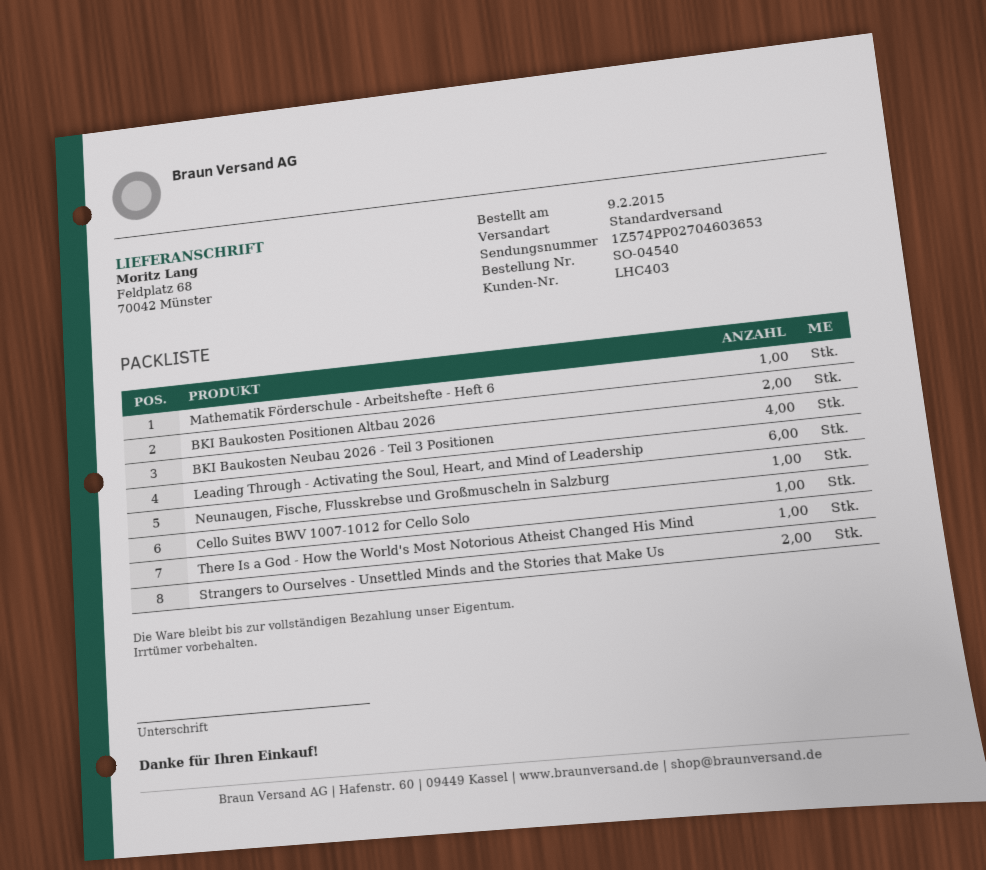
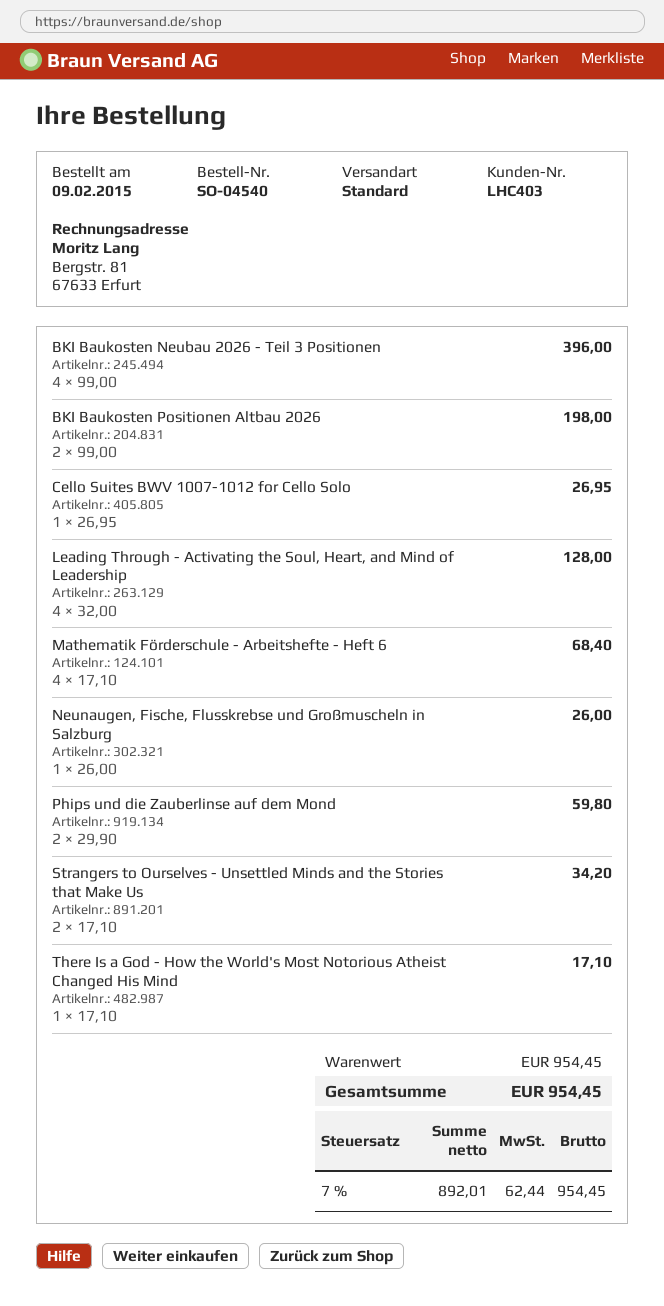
Mathematik Förderschule - Arbeitshefte - Heft 6: 1 -> 4
Leading Through - Activating the Soul, Heart, and Mind of Leadership: 6 -> 4
Phips und die Zauberlinse auf dem Mond: none -> 2

